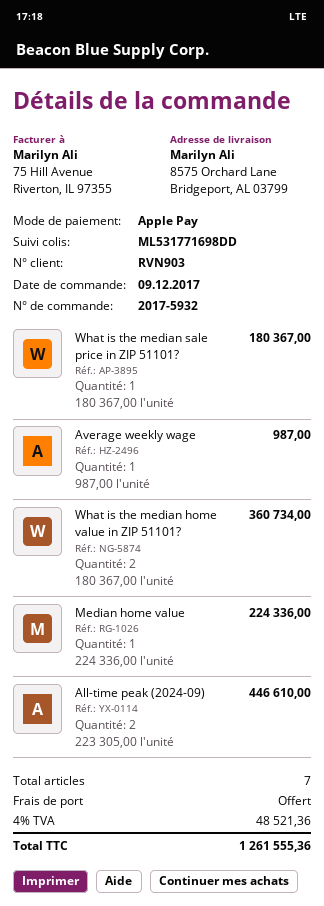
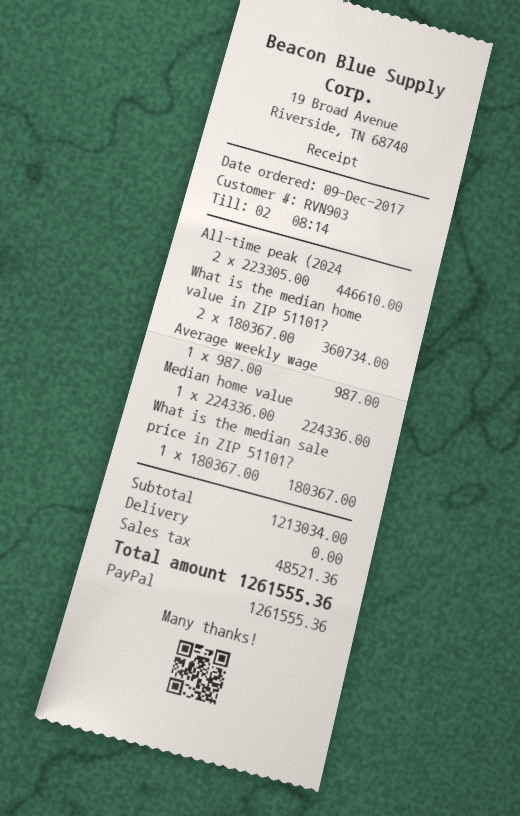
payment method: Apple Pay -> PayPal

